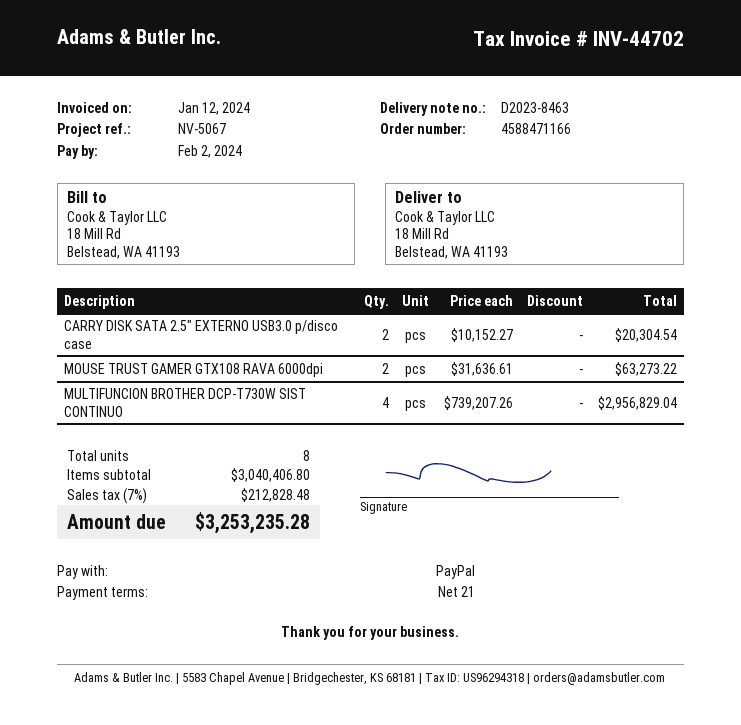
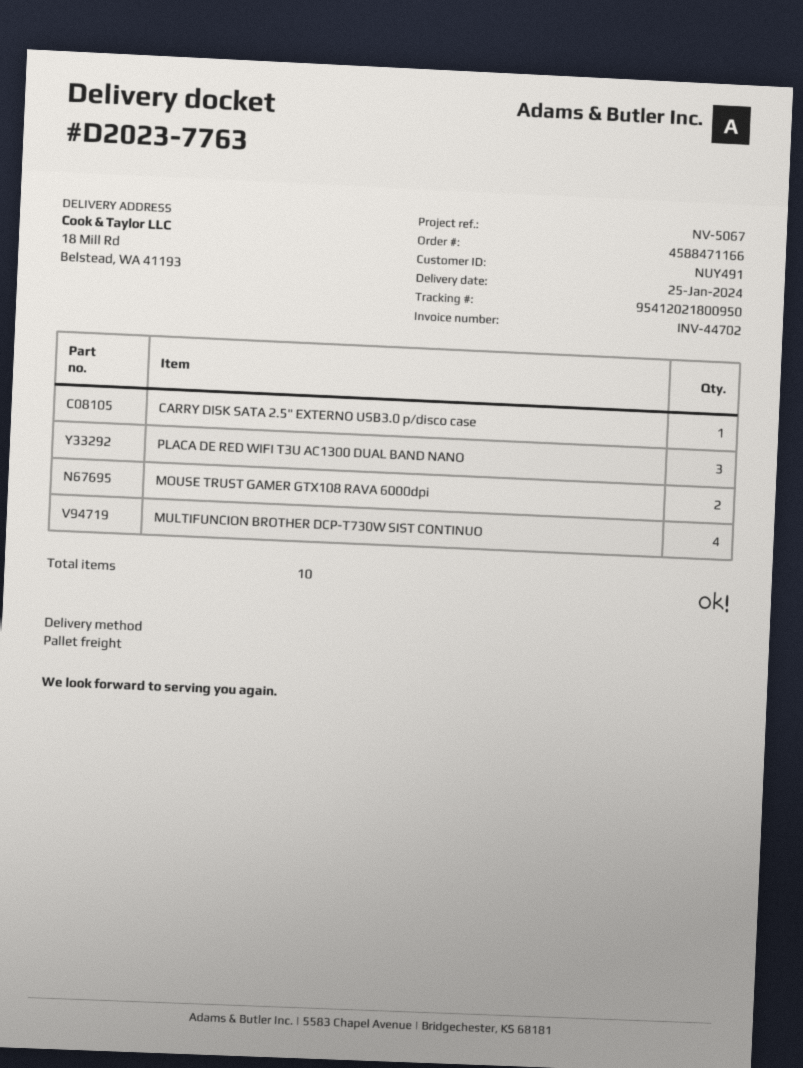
delivery note number: D2023-8463 -> D2023-7763
CARRY DISK SATA 2.5" EXTERNO USB3.0 p/disco case: 2 -> 1
PLACA DE RED WIFI T3U AC1300 DUAL BAND NANO: none -> 3
total quantity: 8 -> 10

